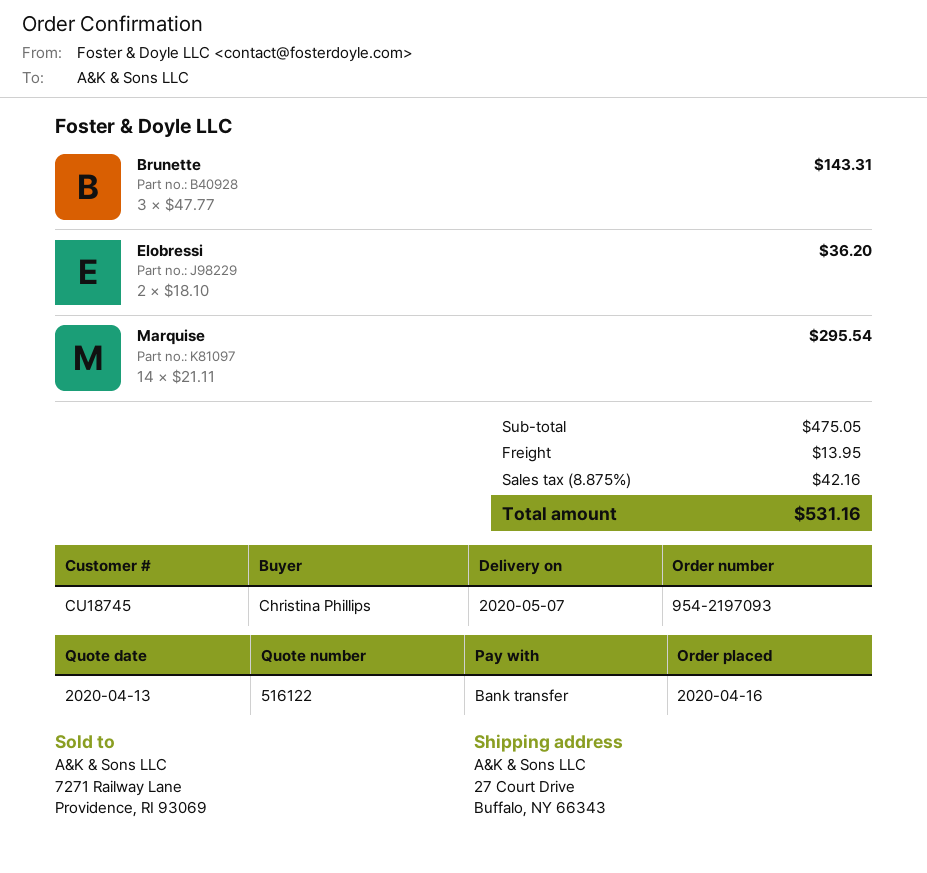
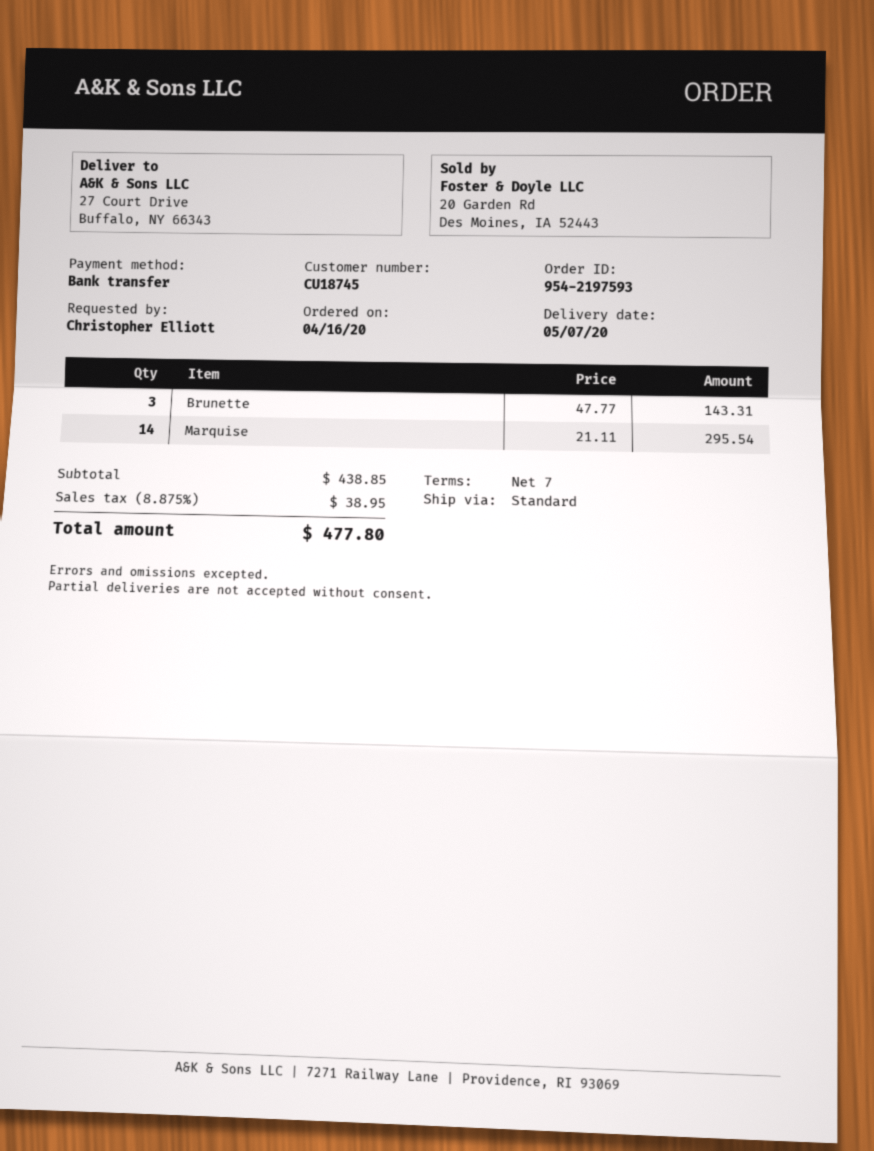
order number: 954-2197093 -> 954-2197593
ordered by: Christina Phillips -> Christopher Elliott
Elobressi: 2 x 18.10 = 36.20 -> none
subtotal: 475.05 -> 438.85
shipping: 13.95 -> none
tax: 8.875% = 42.16 -> 8.875% = 38.95
total: 531.16 -> 477.80

